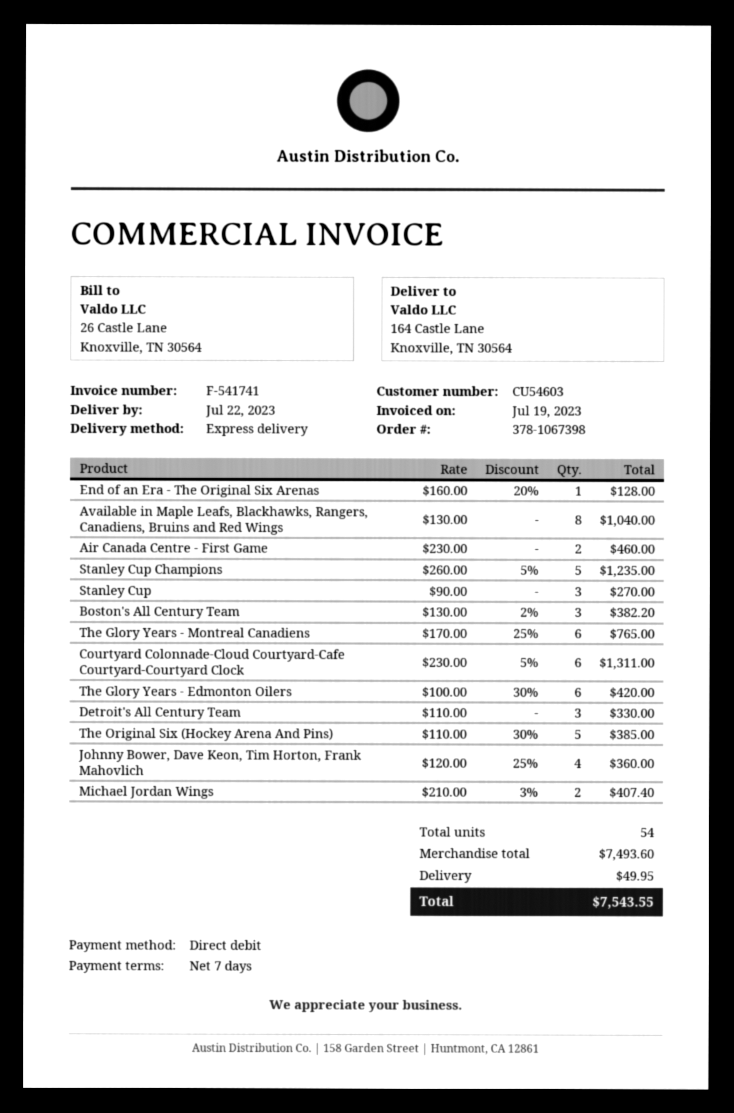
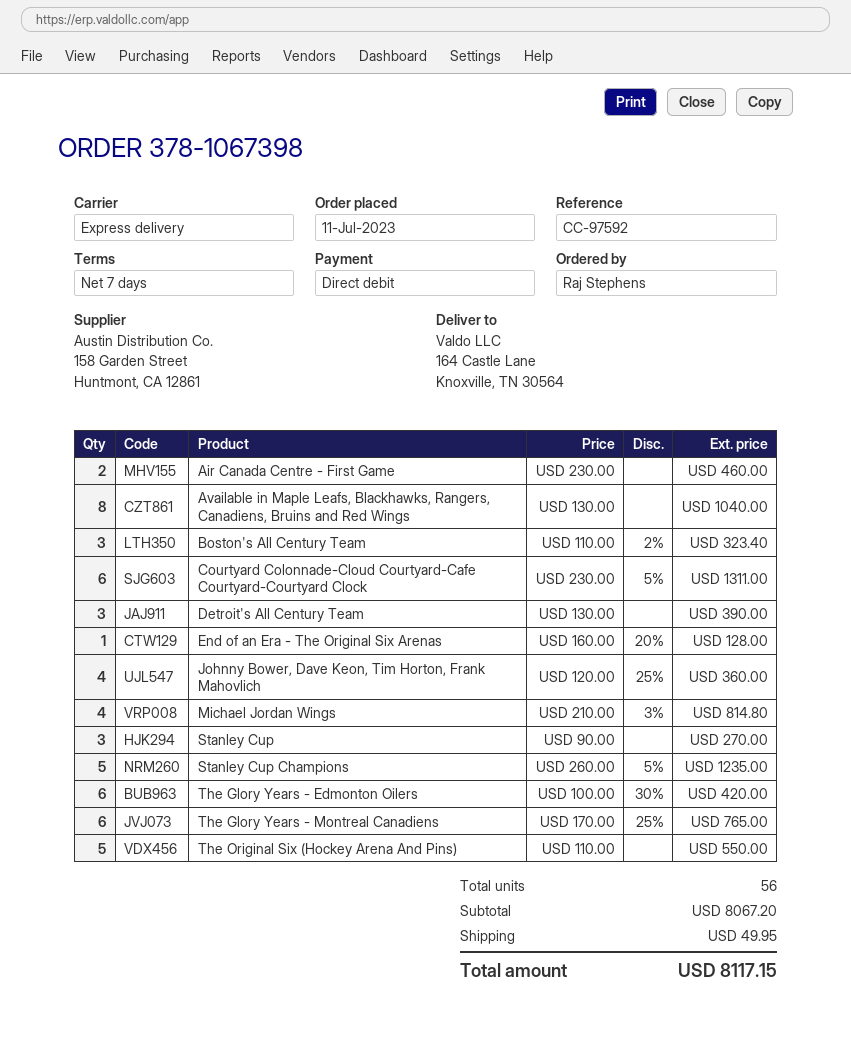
Boston's All Century Team: 3 x 130.00 - 2% = 382.20 -> 3 x 110.00 - 2% = 323.40
Detroit's All Century Team: 3 x 110.00 = 330.00 -> 3 x 130.00 = 390.00
The Original Six (Hockey Arena And Pins): 5 x 110.00 - 30% = 385.00 -> 5 x 110.00 = 550.00
Michael Jordan Wings: 2 x 210.00 - 3% = 407.40 -> 4 x 210.00 - 3% = 814.80
total quantity: 54 -> 56
subtotal: 7493.60 -> 8067.20
total: 7543.55 -> 8117.15

